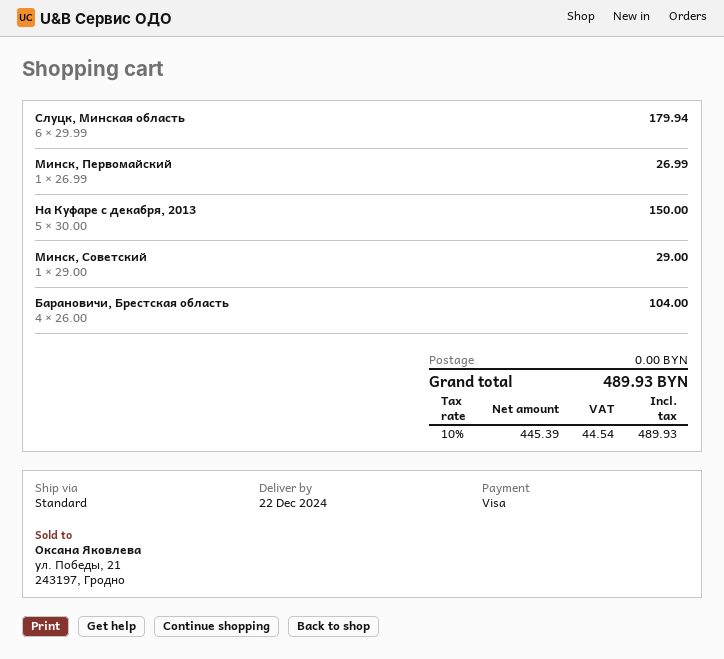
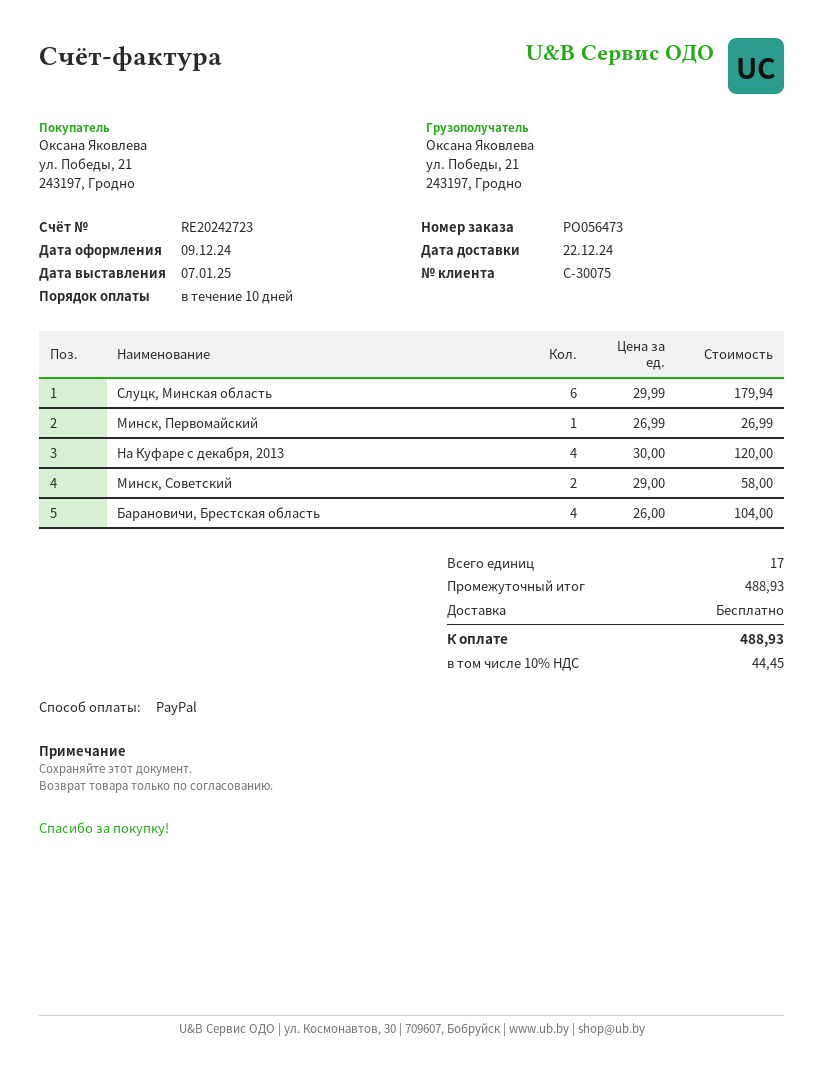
payment method: Visa -> PayPal
На Куфаре с декабря, 2013: 5 x 30.00 = 150.00 -> 4 x 30.00 = 120.00
Минск, Советский: 1 x 29.00 = 29.00 -> 2 x 29.00 = 58.00
tax: 10% = 44.54 -> 10% = 44.45
total: 489.93 -> 488.93

